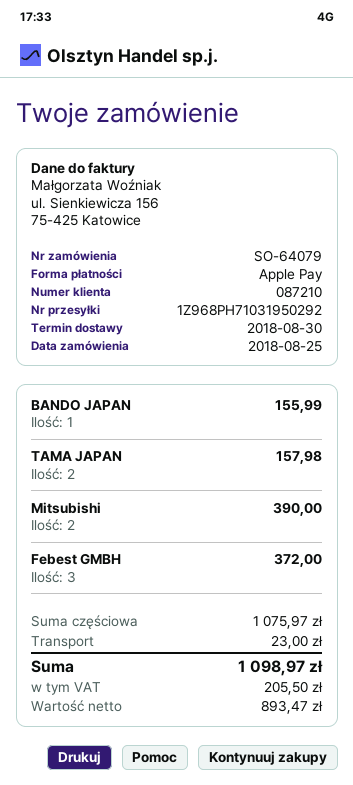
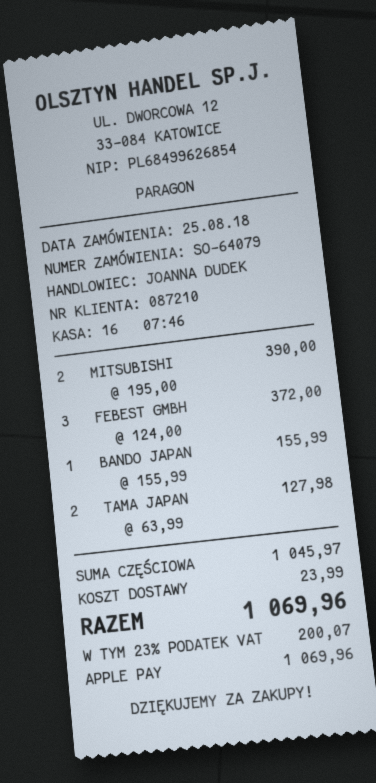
TAMA JAPAN: 2 for 157.98 -> 2 for 127.98
subtotal: 1075.97 -> 1045.97
shipping: 23.00 -> 23.99
tax: 205.50 -> 200.07
total: 1098.97 -> 1069.96

